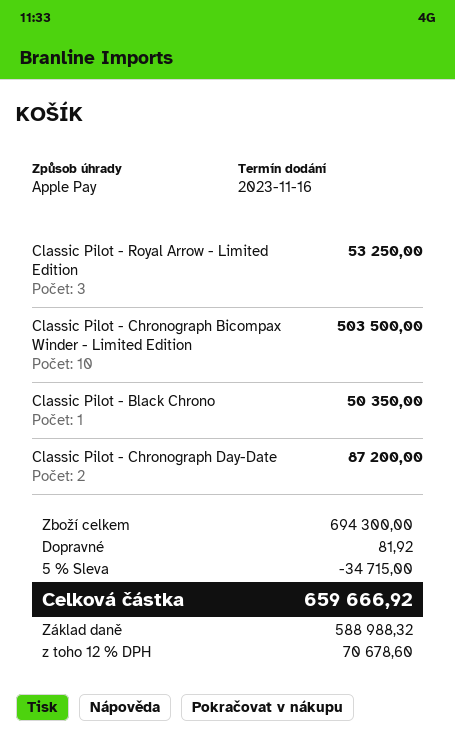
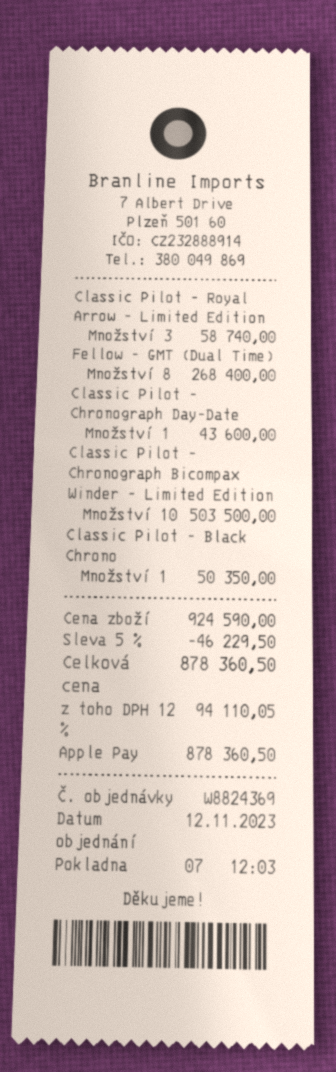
Classic Pilot - Royal Arrow - Limited Edition: 3 for 53250.00 -> 3 for 58740.00
Classic Pilot - Chronograph Day-Date: 2 for 87200.00 -> 1 for 43600.00
Fellow - GMT (Dual Time): none -> 8 for 268400.00
subtotal: 694300.00 -> 924590.00
discount: 5% = 34715.00 -> 5% = 46229.50
shipping: 81.92 -> none
tax: 12% = 70678.60 -> 12% = 94110.05
total: 659666.92 -> 878360.50

